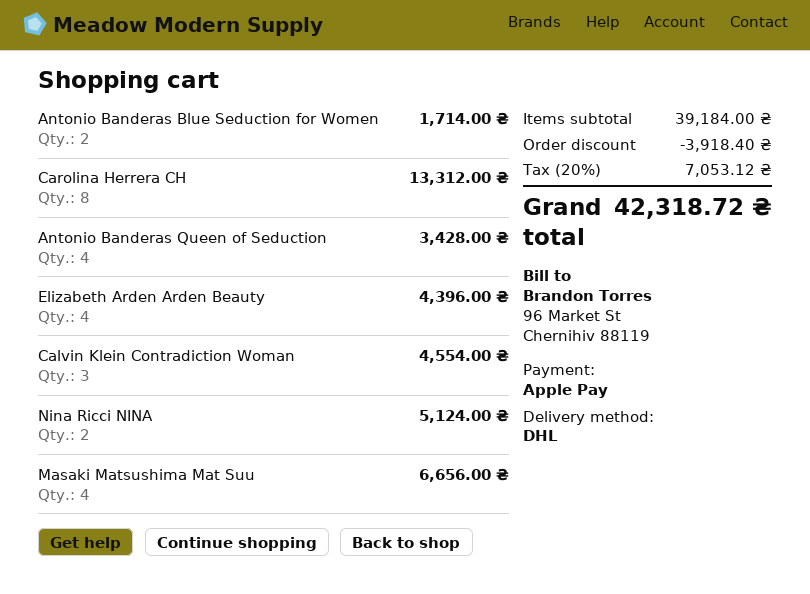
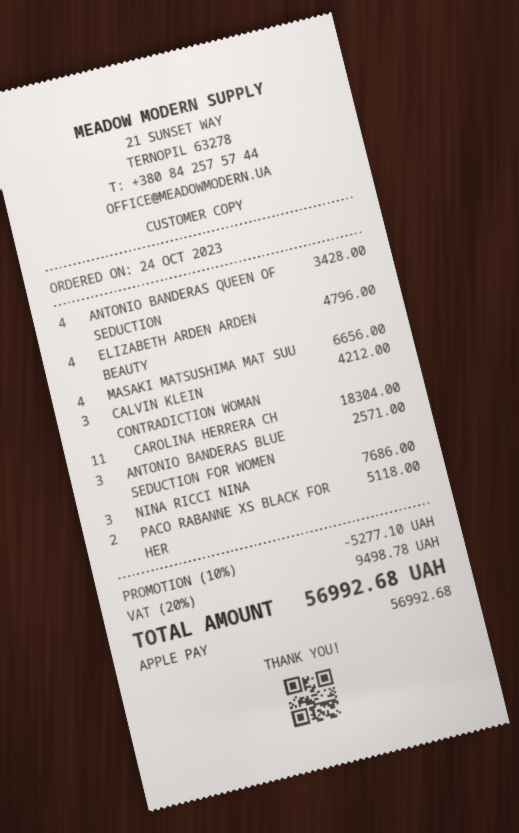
Antonio Banderas Blue Seduction for Women: 2 for 1714.00 -> 3 for 2571.00
Carolina Herrera CH: 8 for 13312.00 -> 11 for 18304.00
Elizabeth Arden Arden Beauty: 4 for 4396.00 -> 4 for 4796.00
Calvin Klein Contradiction Woman: 3 for 4554.00 -> 3 for 4212.00
Nina Ricci NINA: 2 for 5124.00 -> 3 for 7686.00
PACO RABANNE XS BLACK FOR HER: none -> 2 for 5118.00
discount: 3918.40 -> 5277.10
tax: 20% = 7053.12 -> 20% = 9498.78
total: 42318.72 -> 56992.68

